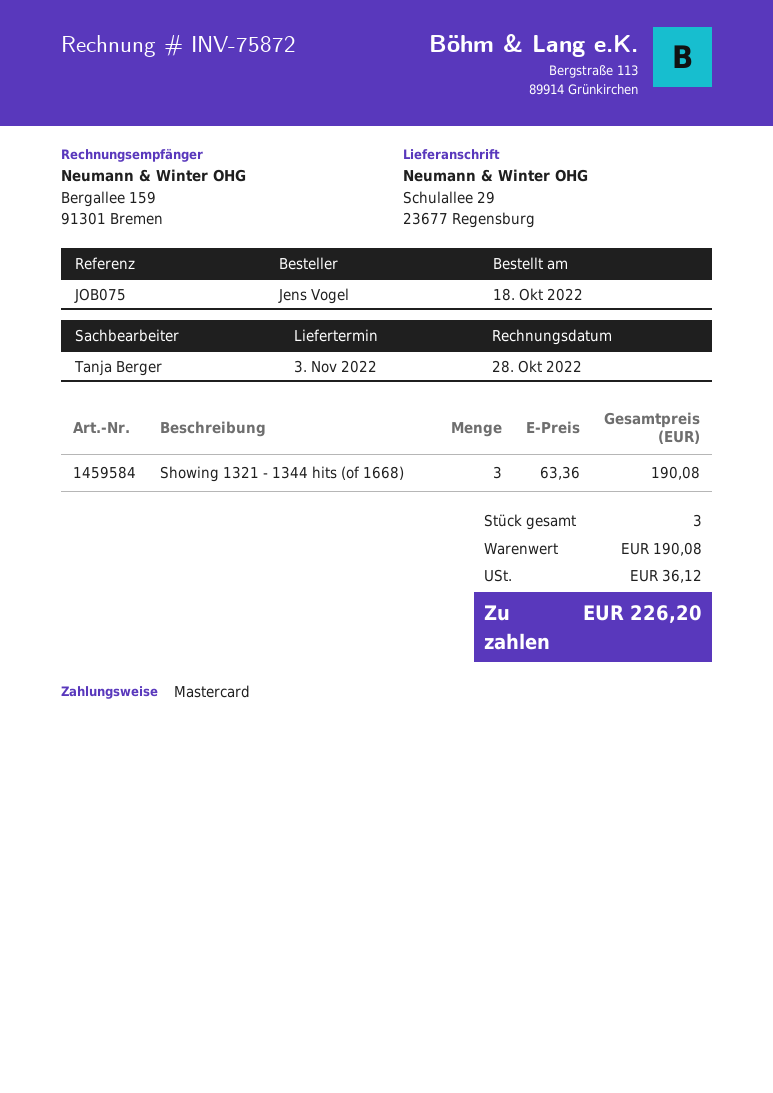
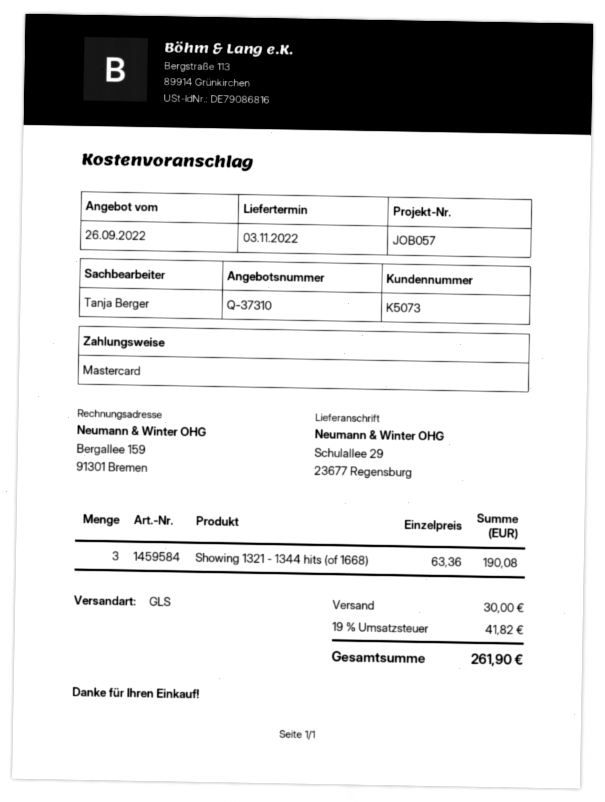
reference: JOB075 -> JOB057
shipping: none -> 30.00
tax: 36.12 -> 41.82
total: 226.20 -> 261.90

